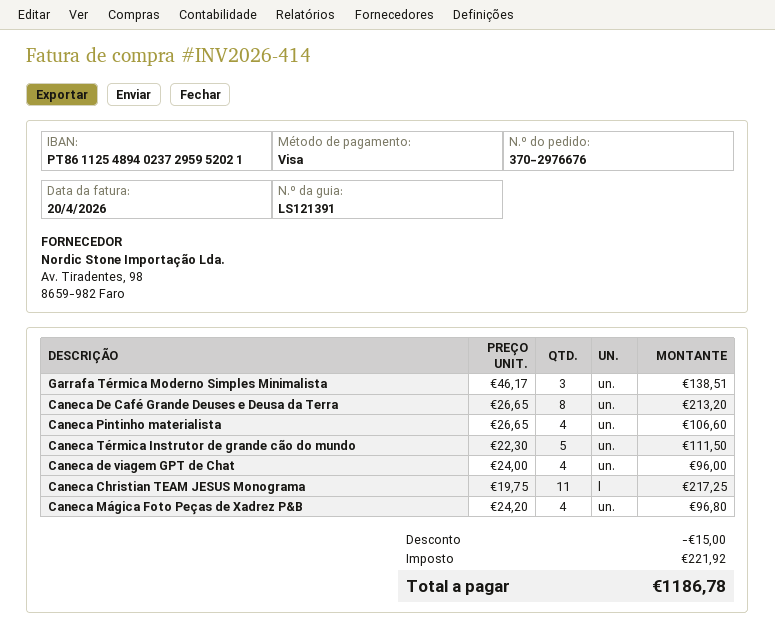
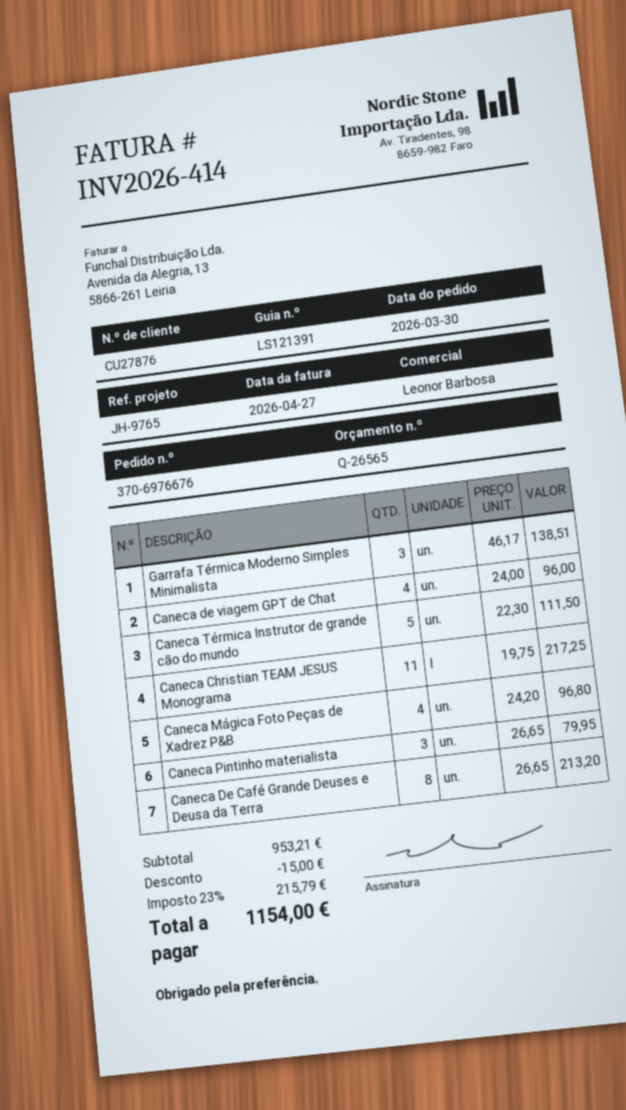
order number: 370-2976676 -> 370-6976676
invoice date: 2026-04-20 -> 2026-04-27
Caneca Pintinho materialista: 4 x 26.65 = 106.60 -> 3 x 26.65 = 79.95
tax: 221.92 -> 215.79
total: 1186.78 -> 1154.00

